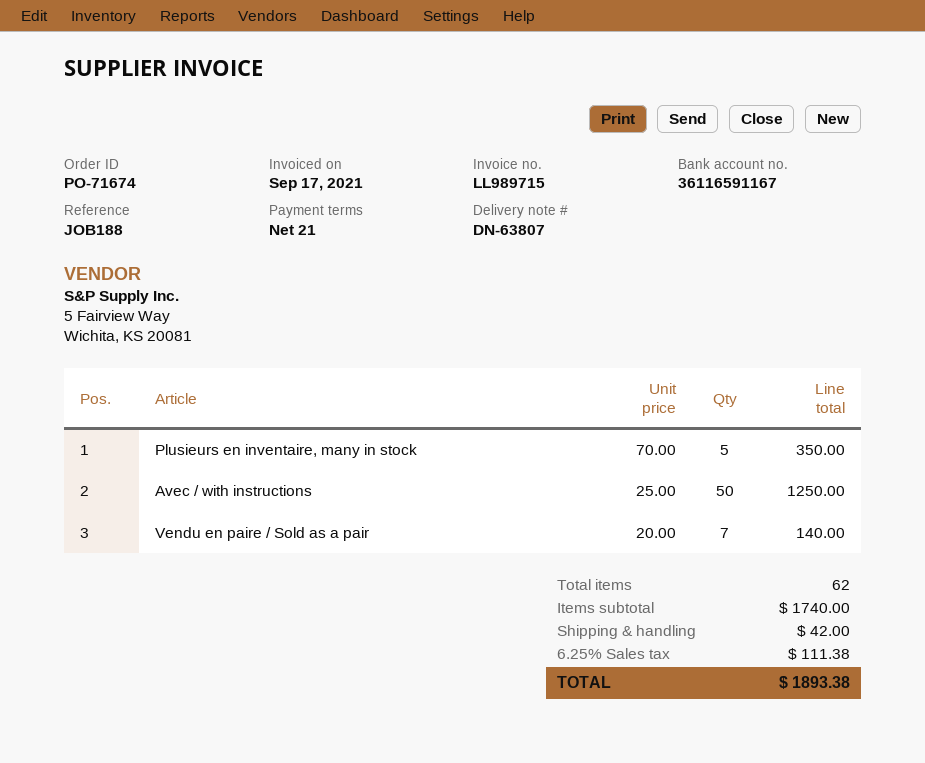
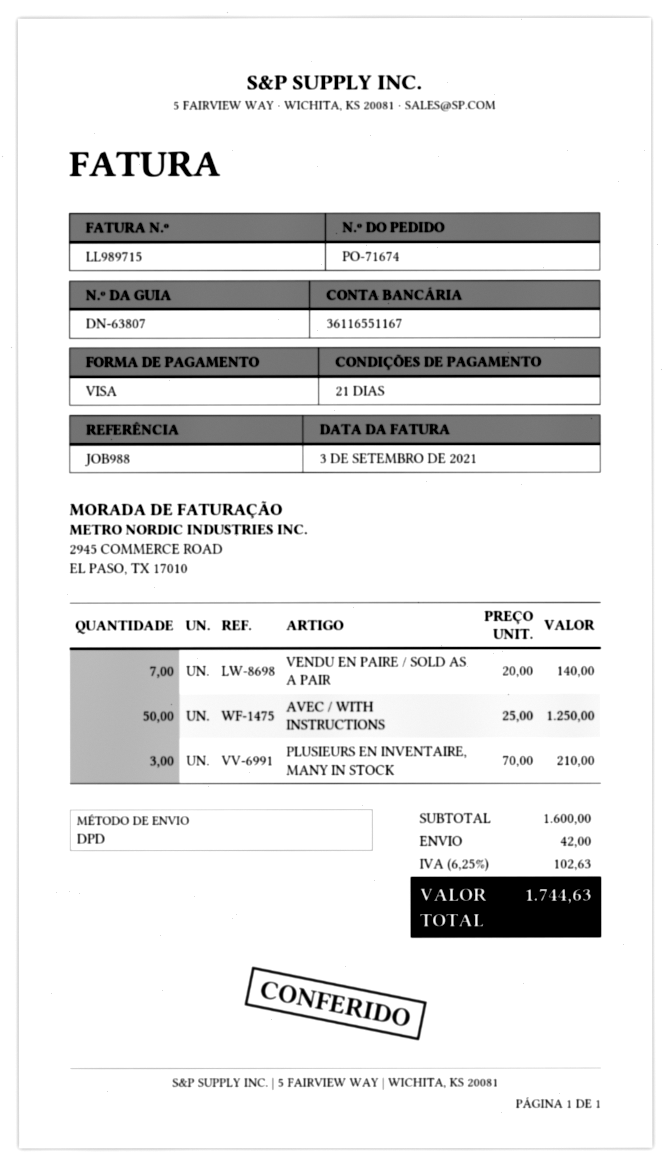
invoice date: 2021-09-17 -> 2021-09-03
reference: JOB188 -> JOB988
bank account: 36116591167 -> 36116551167
Plusieurs en inventaire, many in stock: 5 x 70.00 = 350.00 -> 3 x 70.00 = 210.00
subtotal: 1740.00 -> 1600.00
tax: 6.25% = 111.38 -> 6.25% = 102.63
total: 1893.38 -> 1744.63

